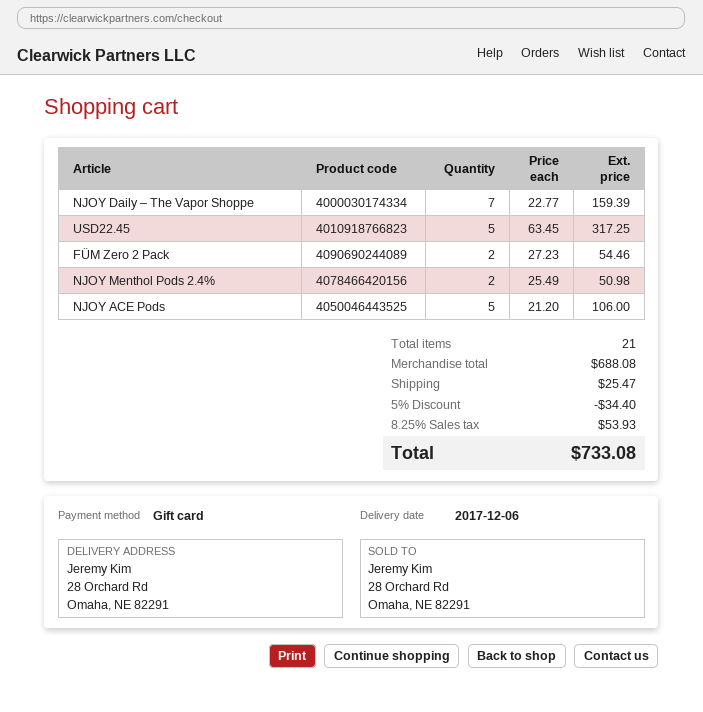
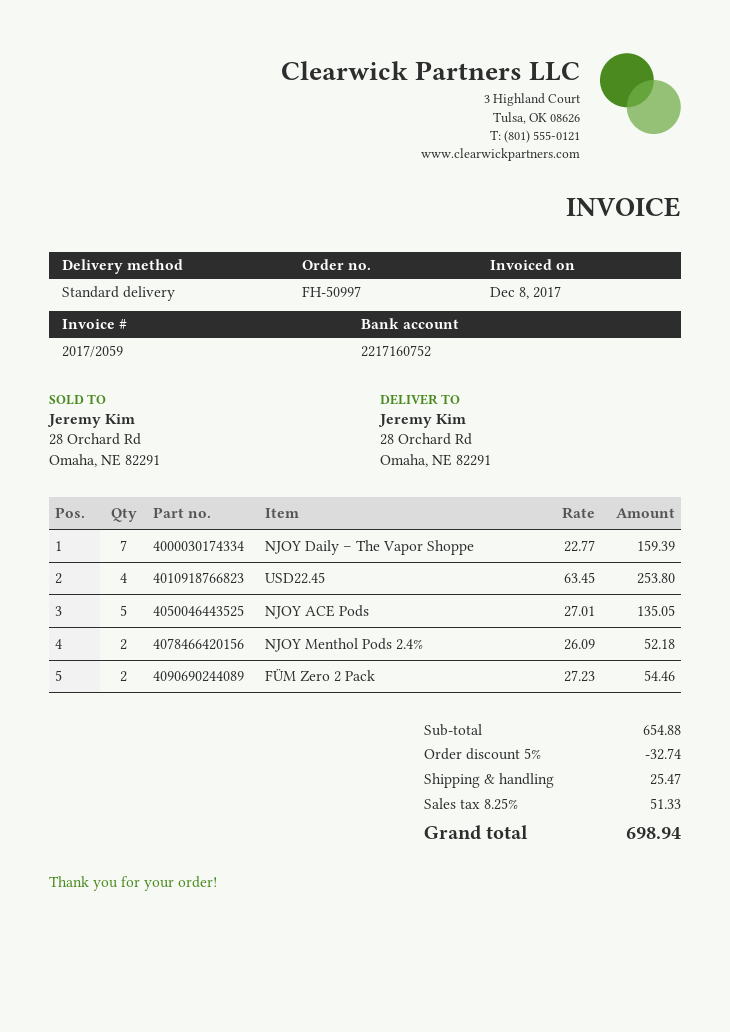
USD22.45: 5 x 63.45 = 317.25 -> 4 x 63.45 = 253.80
NJOY Menthol Pods 2.4%: 2 x 25.49 = 50.98 -> 2 x 26.09 = 52.18
NJOY ACE Pods: 5 x 21.20 = 106.00 -> 5 x 27.01 = 135.05
subtotal: 688.08 -> 654.88
discount: 5% = 34.40 -> 5% = 32.74
tax: 8.25% = 53.93 -> 8.25% = 51.33
total: 733.08 -> 698.94

